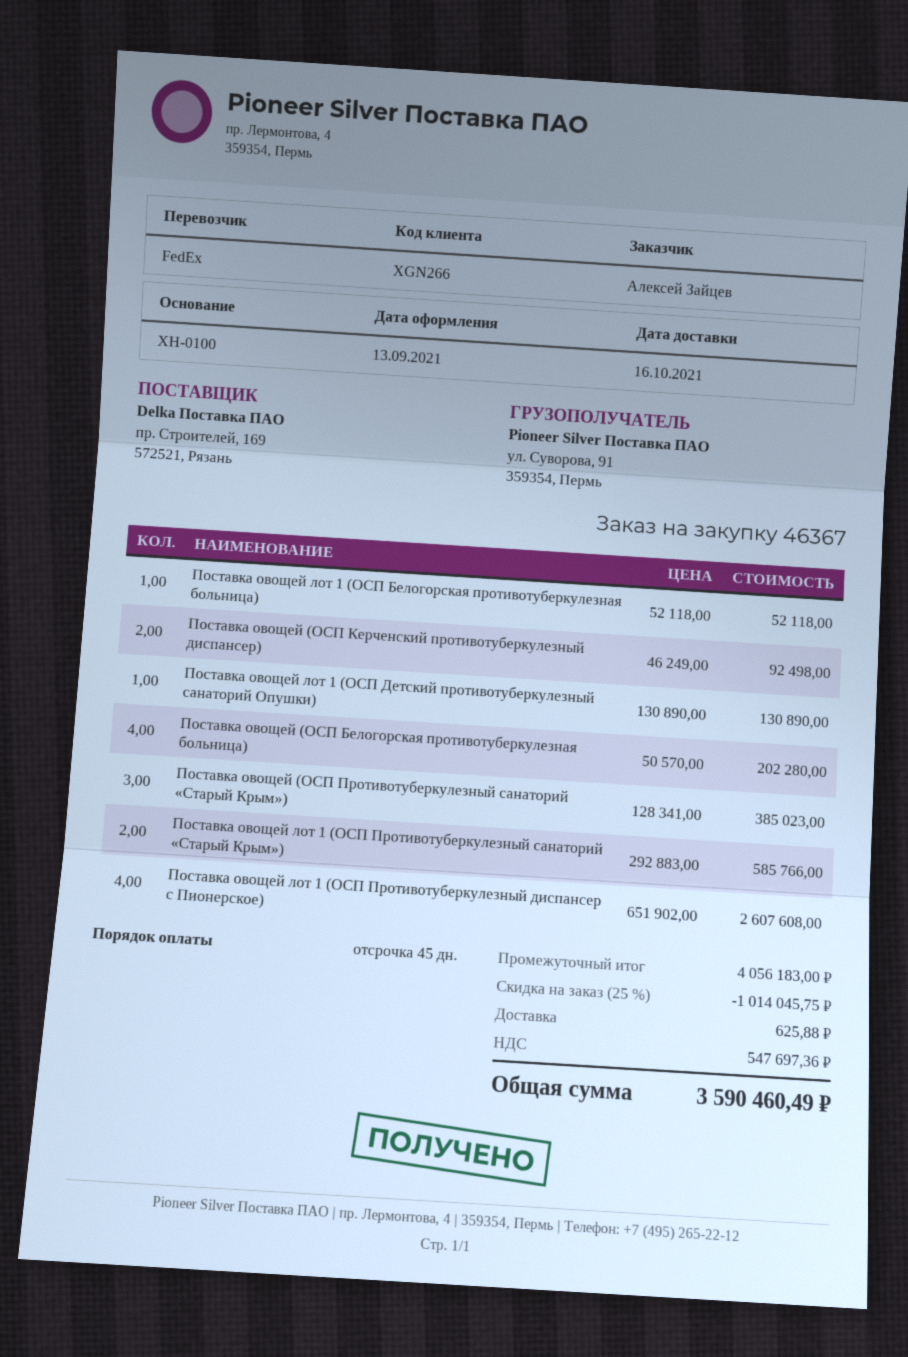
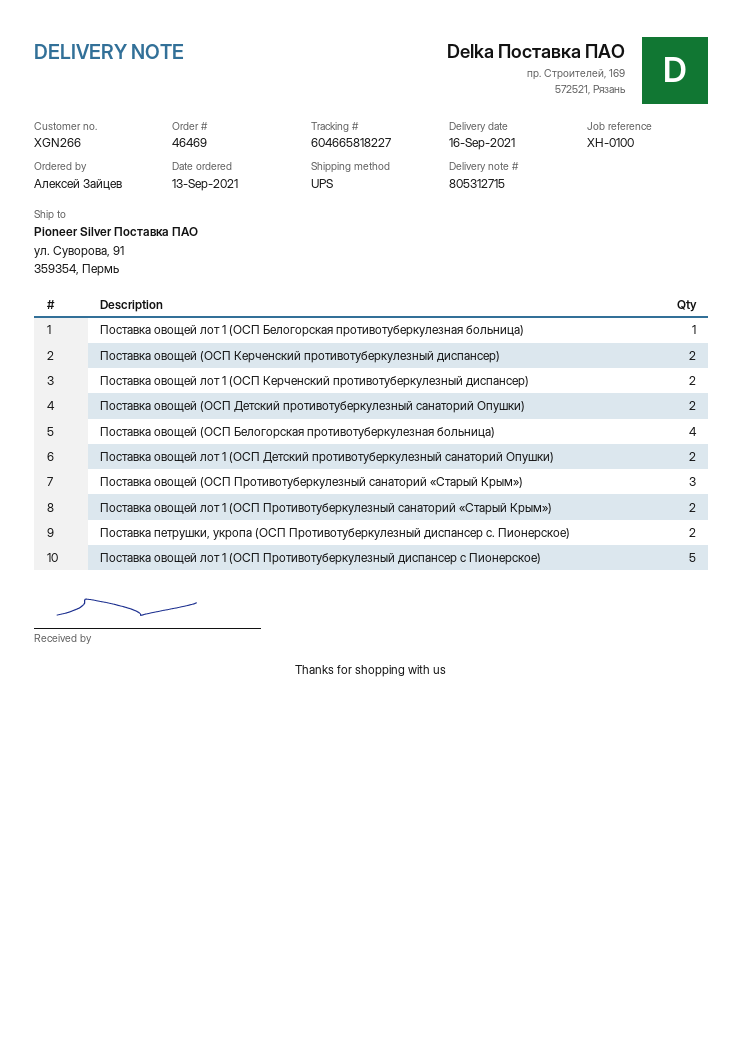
order number: 46367 -> 46469
delivery date: 2021-10-16 -> 2021-09-16
shipping method: FedEx -> UPS
Поставка овощей лот 1 (ОСП Детский противотуберкулезный санаторий Опушки): 1 -> 2
Поставка овощей лот 1 (ОСП Противотуберкулезный диспансер с Пионерское): 4 -> 5
Поставка овощей лот 1 (ОСП Керченский противотуберкулезный диспансер): none -> 2
Поставка овощей (ОСП Детский противотуберкулезный санаторий Опушки): none -> 2
Поставка петрушки, укропа (ОСП Противотуберкулезный диспансер с. Пионерское): none -> 2

